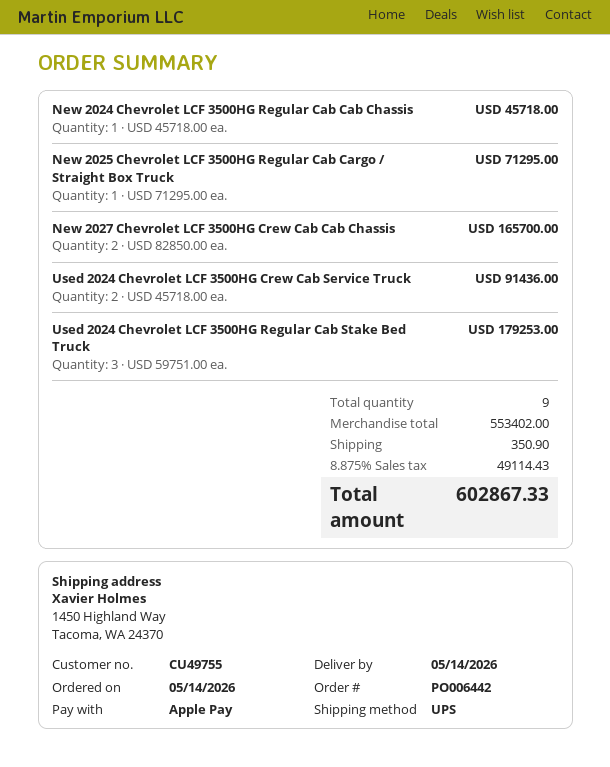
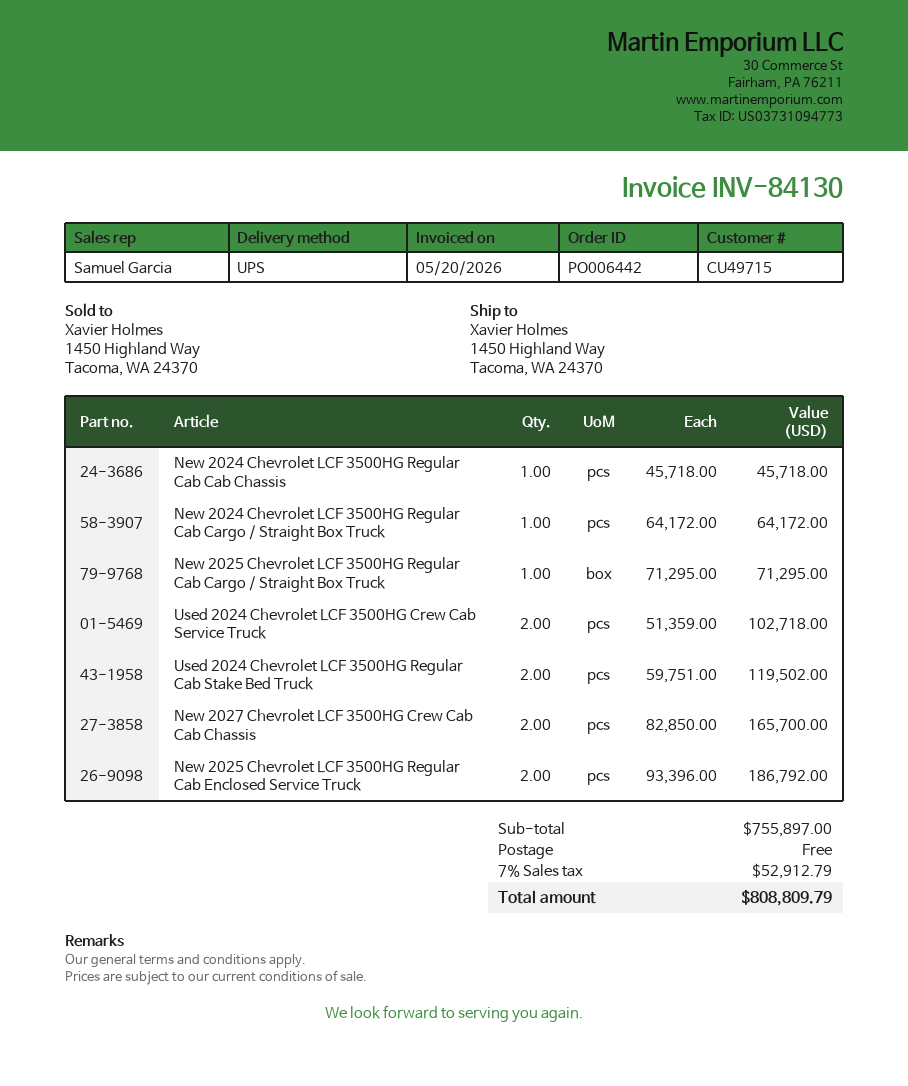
customer number: CU49755 -> CU49715
Used 2024 Chevrolet LCF 3500HG Crew Cab Service Truck: 2 x 45718.00 = 91436.00 -> 2 x 51359.00 = 102718.00
Used 2024 Chevrolet LCF 3500HG Regular Cab Stake Bed Truck: 3 x 59751.00 = 179253.00 -> 2 x 59751.00 = 119502.00
New 2024 Chevrolet LCF 3500HG Regular Cab Cargo / Straight Box Truck: none -> 1 x 64172.00 = 64172.00
New 2025 Chevrolet LCF 3500HG Regular Cab Enclosed Service Truck: none -> 2 x 93396.00 = 186792.00
subtotal: 553402.00 -> 755897.00
shipping: 350.90 -> 0.00
tax: 8.875% = 49114.43 -> 7% = 52912.79
total: 602867.33 -> 808809.79

